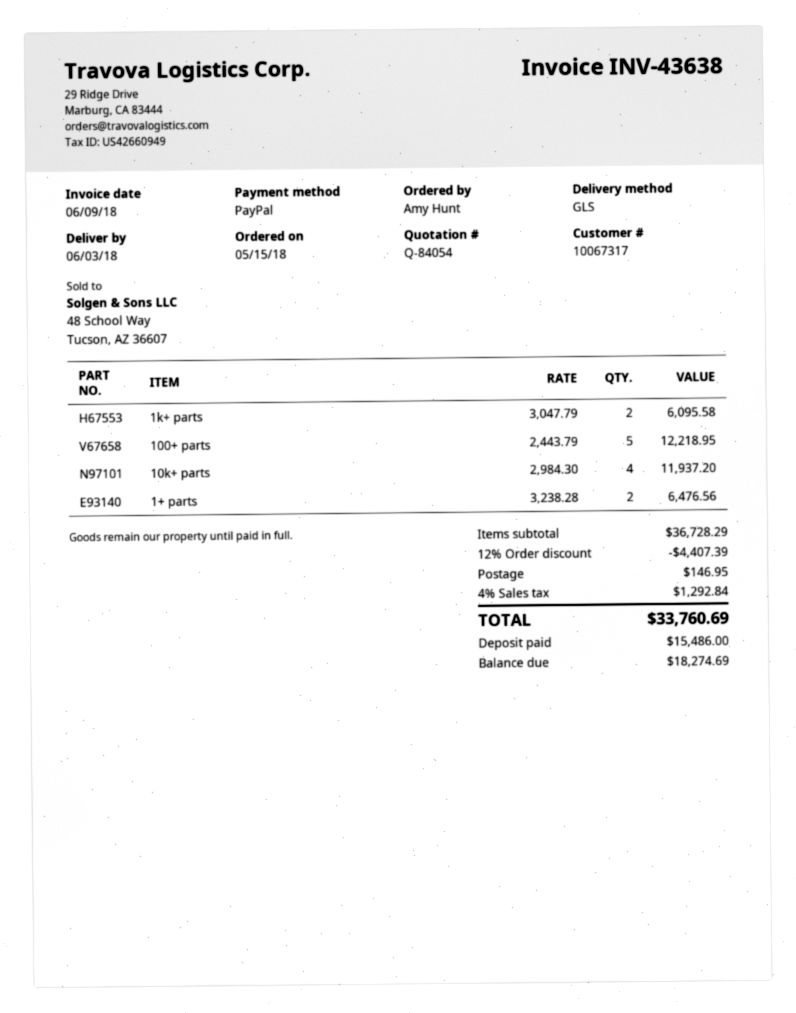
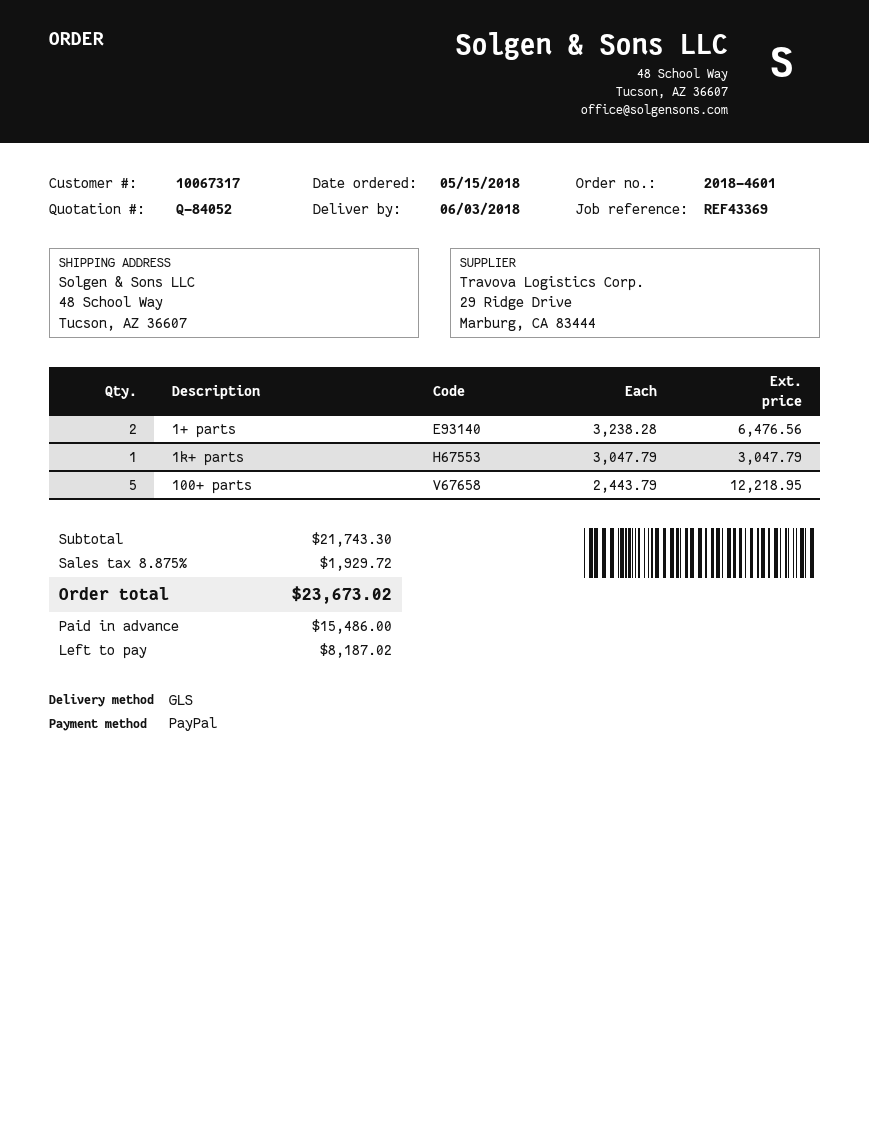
quote number: Q-84054 -> Q-84052
1k+ parts: 2 x 3047.79 = 6095.58 -> 1 x 3047.79 = 3047.79
10k+ parts: 4 x 2984.30 = 11937.20 -> none
subtotal: 36728.29 -> 21743.30
discount: 12% = 4407.39 -> none
shipping: 146.95 -> none
tax: 4% = 1292.84 -> 8.875% = 1929.72
total: 33760.69 -> 23673.02
balance: 18274.69 -> 8187.02

